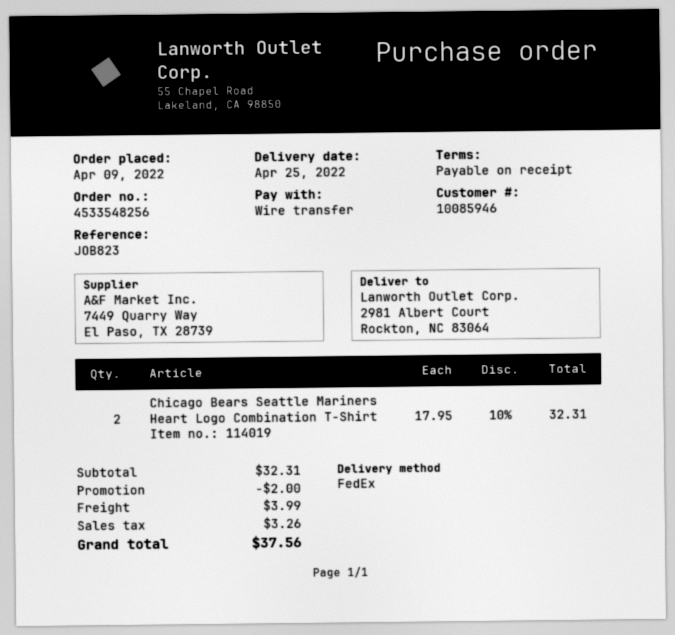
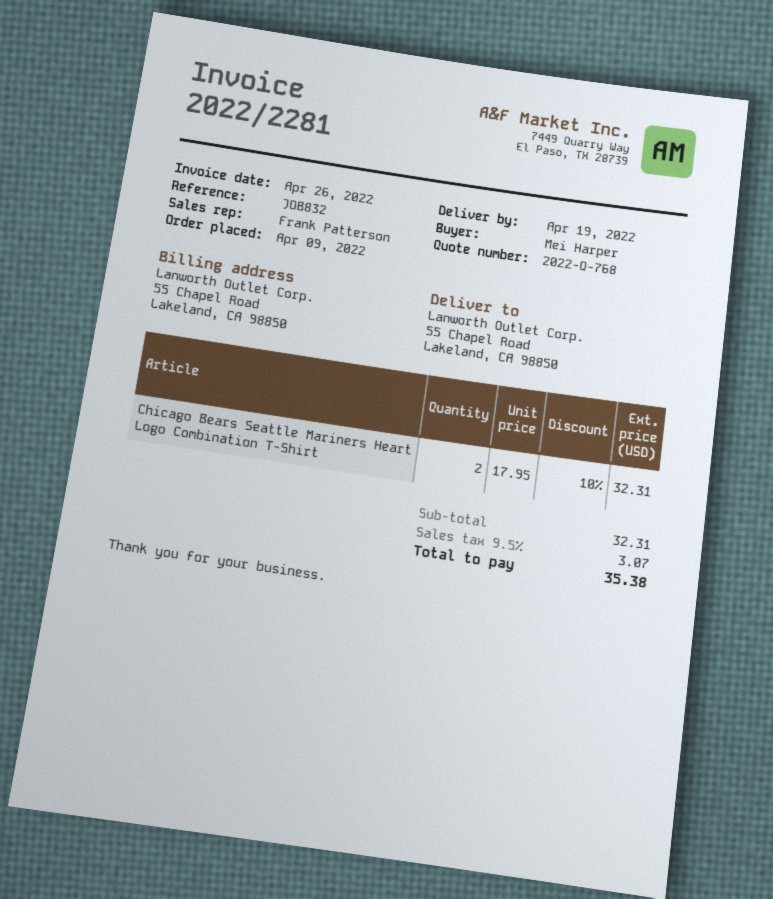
delivery date: 2022-04-25 -> 2022-04-19
reference: JOB823 -> JOB832
ship to: 2981 Albert Court, Rockton, NC 83064 -> 55 Chapel Road, Lakeland, CA 98850
discount: 2.00 -> none
shipping: 3.99 -> none
tax: 3.26 -> 3.07
total: 37.56 -> 35.38

